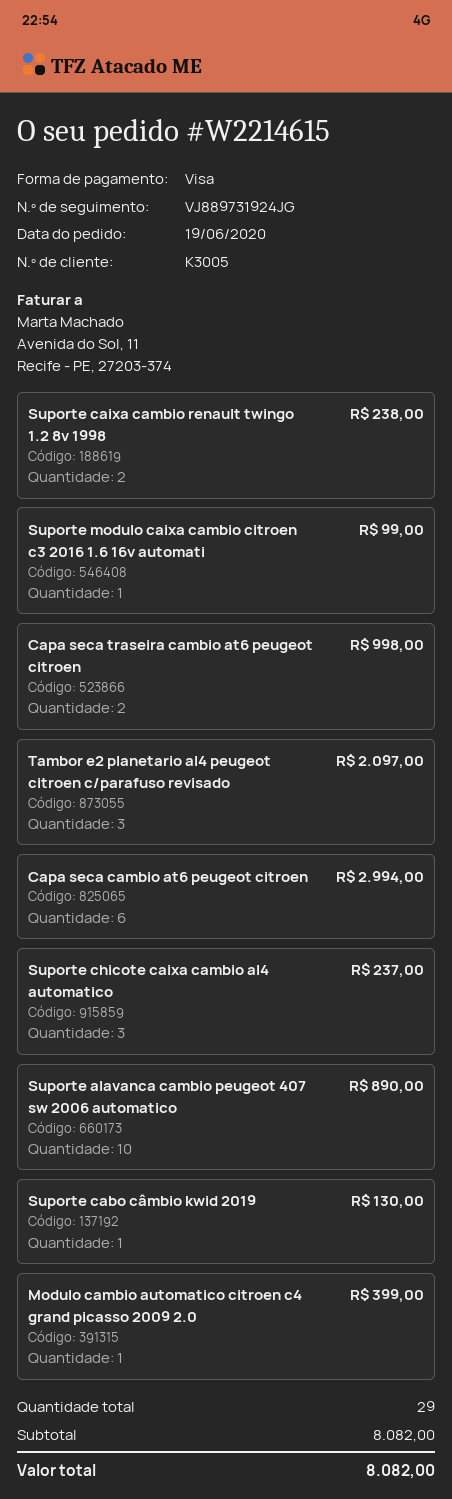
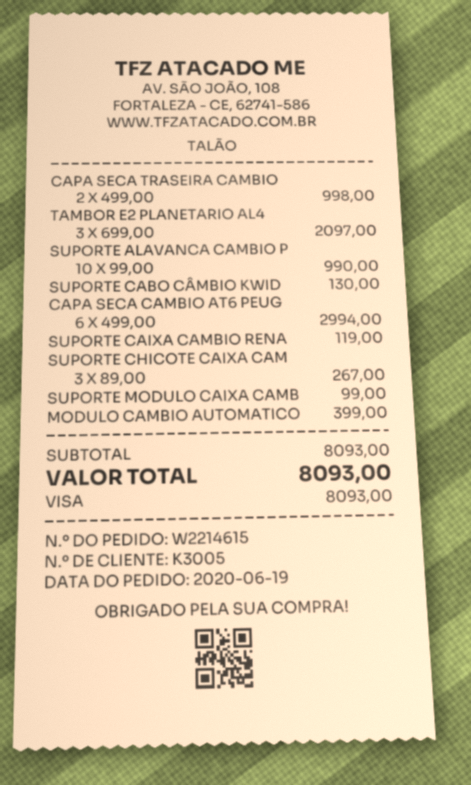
Suporte caixa cambio renault twingo 1.2 8v 1998: 2 for 238.00 -> 1 for 119.00
Suporte chicote caixa cambio al4 automatico: 3 for 237.00 -> 3 for 267.00
Suporte alavanca cambio peugeot 407 sw 2006 automatico: 10 for 890.00 -> 10 for 990.00
subtotal: 8082.00 -> 8093.00
total: 8082.00 -> 8093.00

